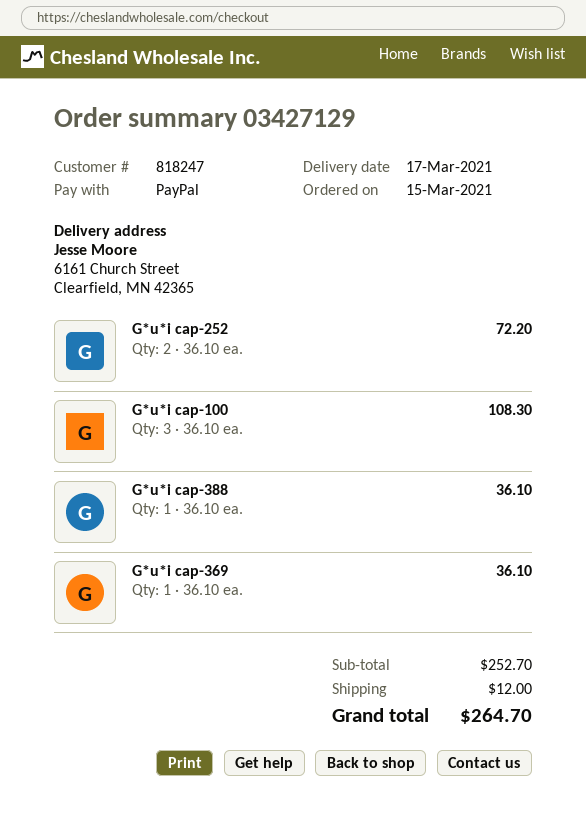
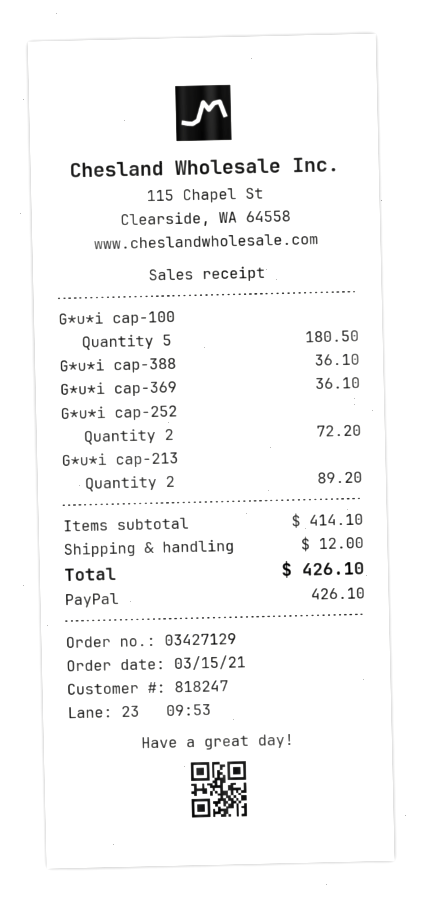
G*u*i cap-100: 3 for 108.30 -> 5 for 180.50
G*u*i cap-213: none -> 2 for 89.20
subtotal: 252.70 -> 414.10
total: 264.70 -> 426.10

